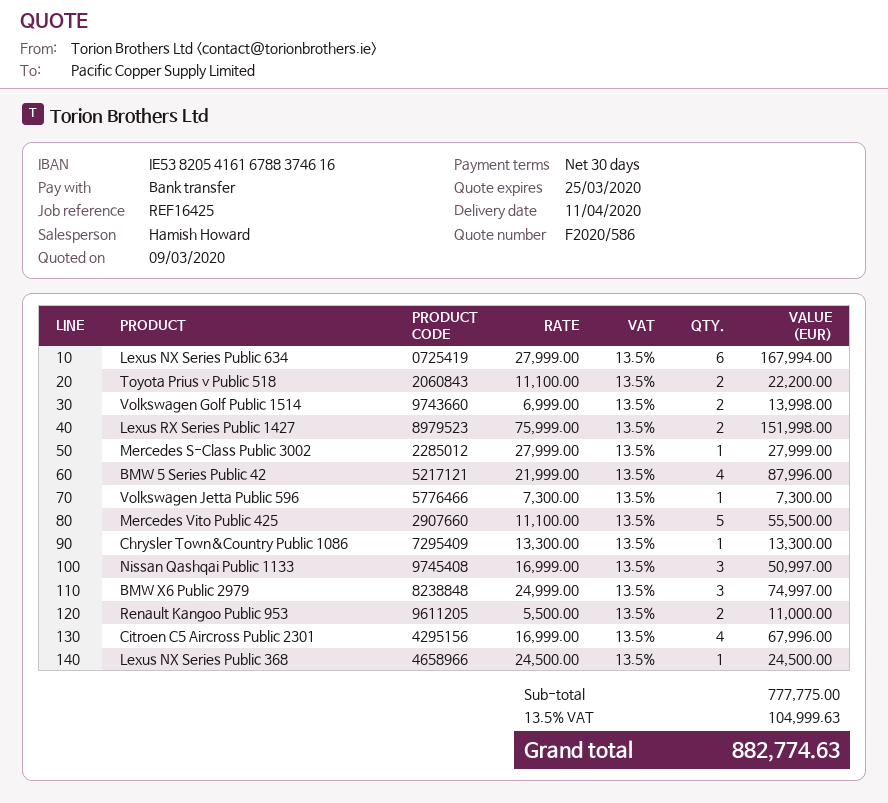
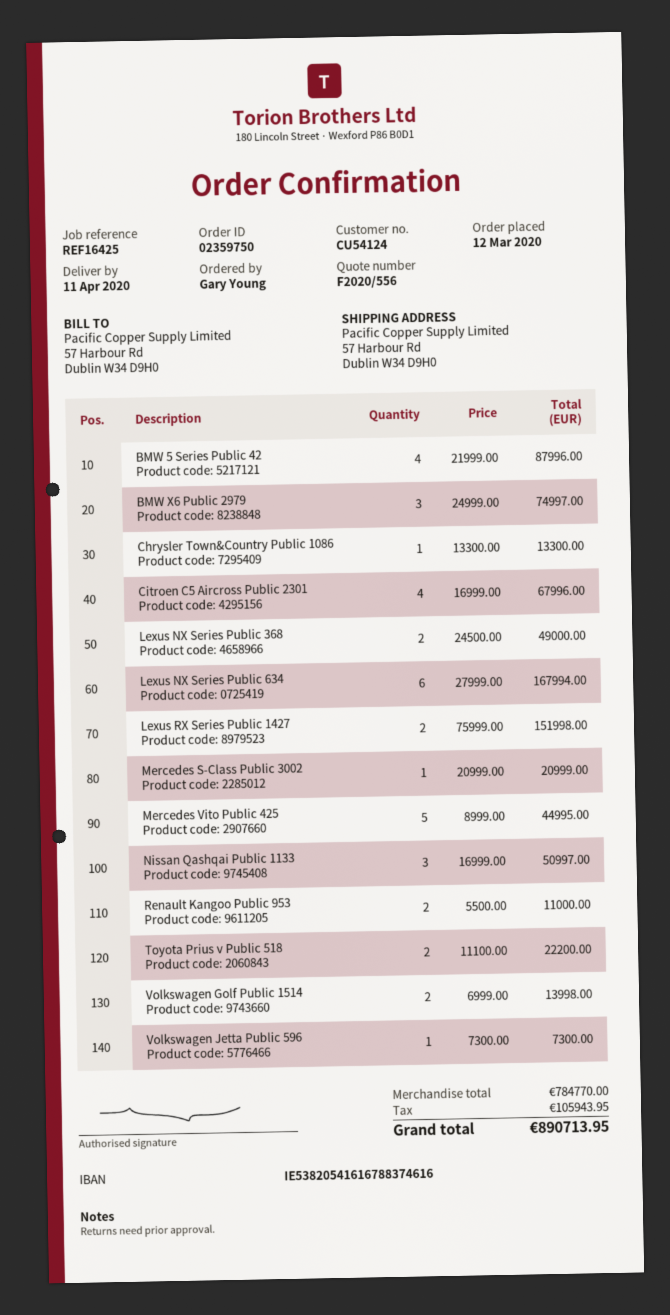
quote number: F2020/586 -> F2020/556
Mercedes S-Class Public 3002: 1 x 27999.00 = 27999.00 -> 1 x 20999.00 = 20999.00
Mercedes Vito Public 425: 5 x 11100.00 = 55500.00 -> 5 x 8999.00 = 44995.00
Lexus NX Series Public 368: 1 x 24500.00 = 24500.00 -> 2 x 24500.00 = 49000.00
subtotal: 777775.00 -> 784770.00
tax: 104999.63 -> 105943.95
total: 882774.63 -> 890713.95

